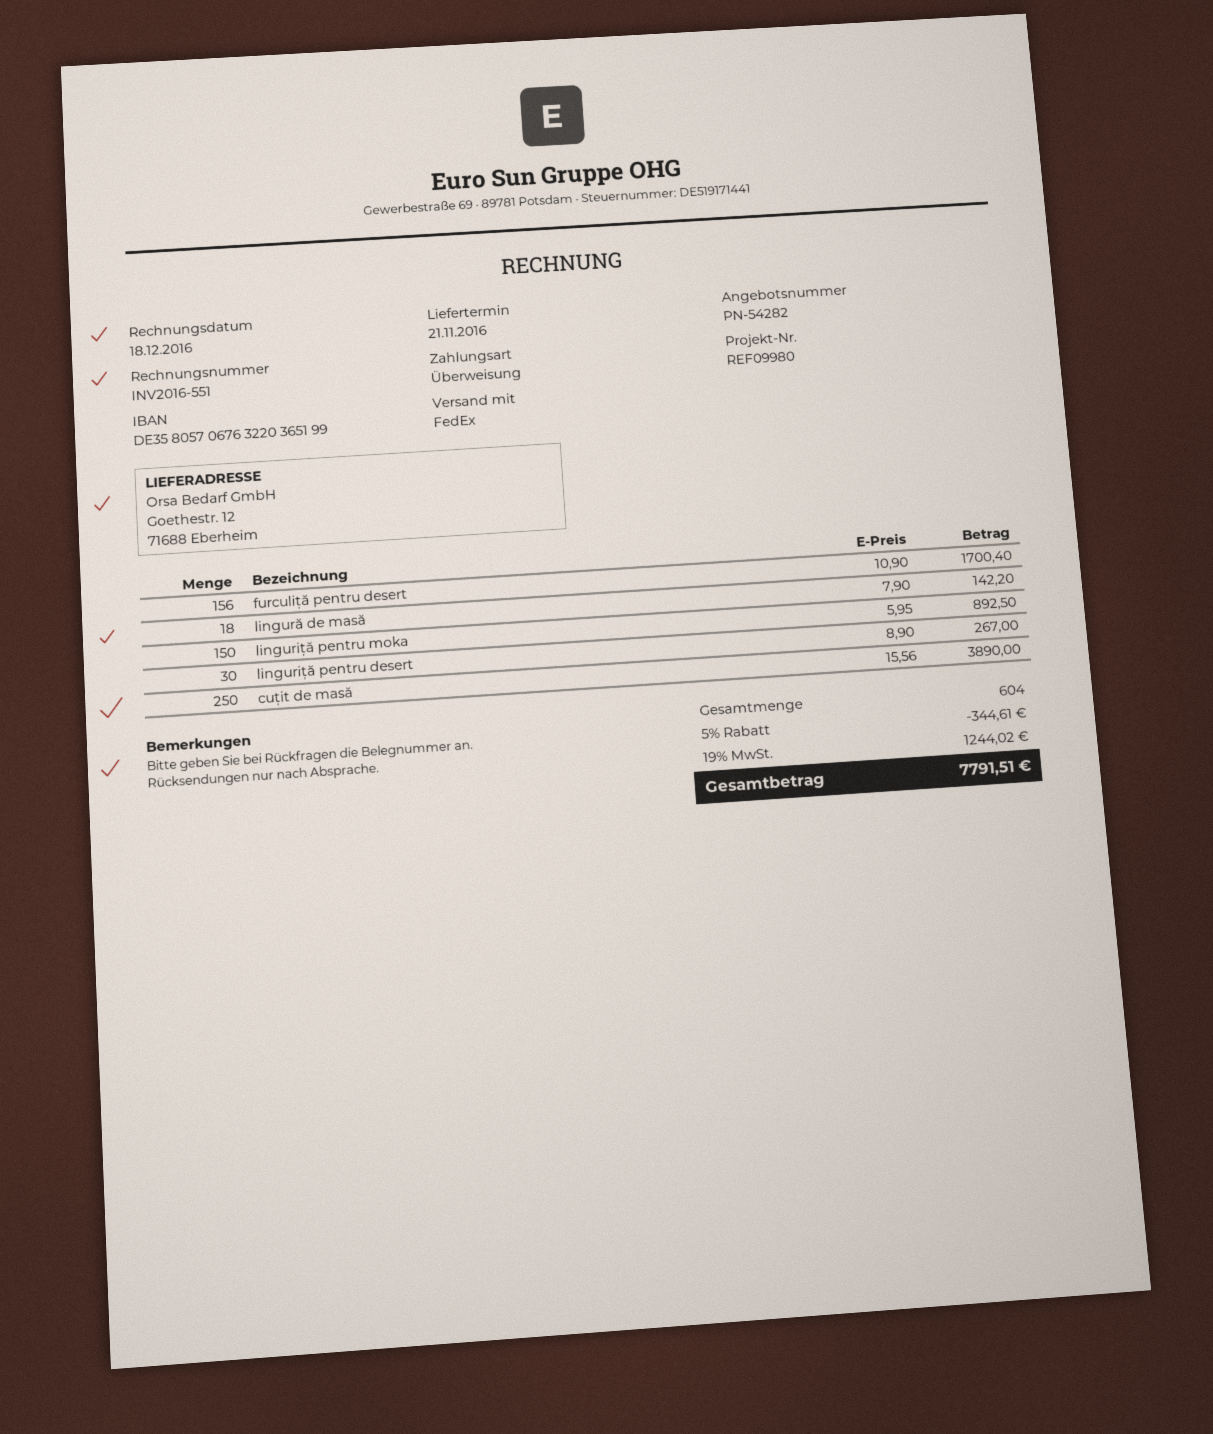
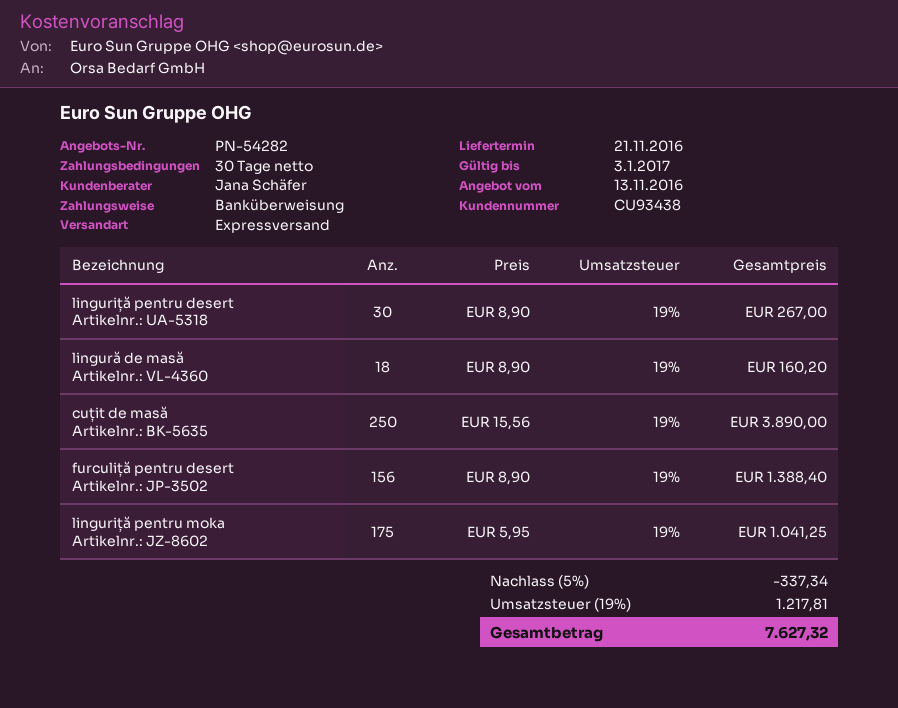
shipping method: FedEx -> express
furculiță pentru desert: 156 x 10.90 = 1700.40 -> 156 x 8.90 = 1388.40
lingură de masă: 18 x 7.90 = 142.20 -> 18 x 8.90 = 160.20
linguriță pentru moka: 150 x 5.95 = 892.50 -> 175 x 5.95 = 1041.25
discount: 5% = 344.61 -> 5% = 337.34
tax: 19% = 1244.02 -> 19% = 1217.81
total: 7791.51 -> 7627.32

